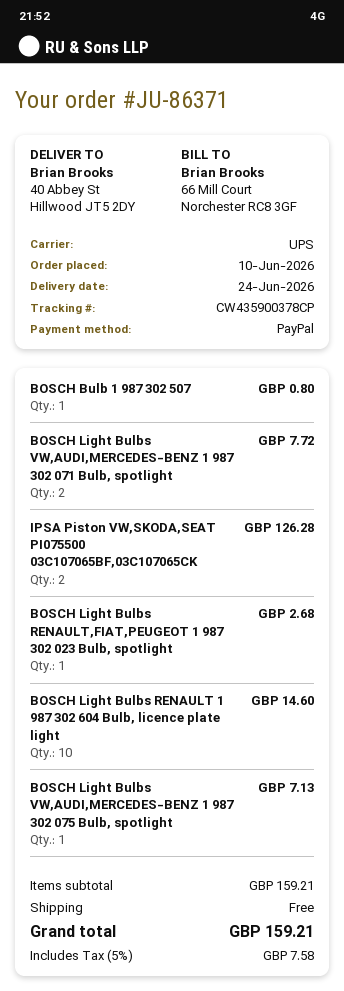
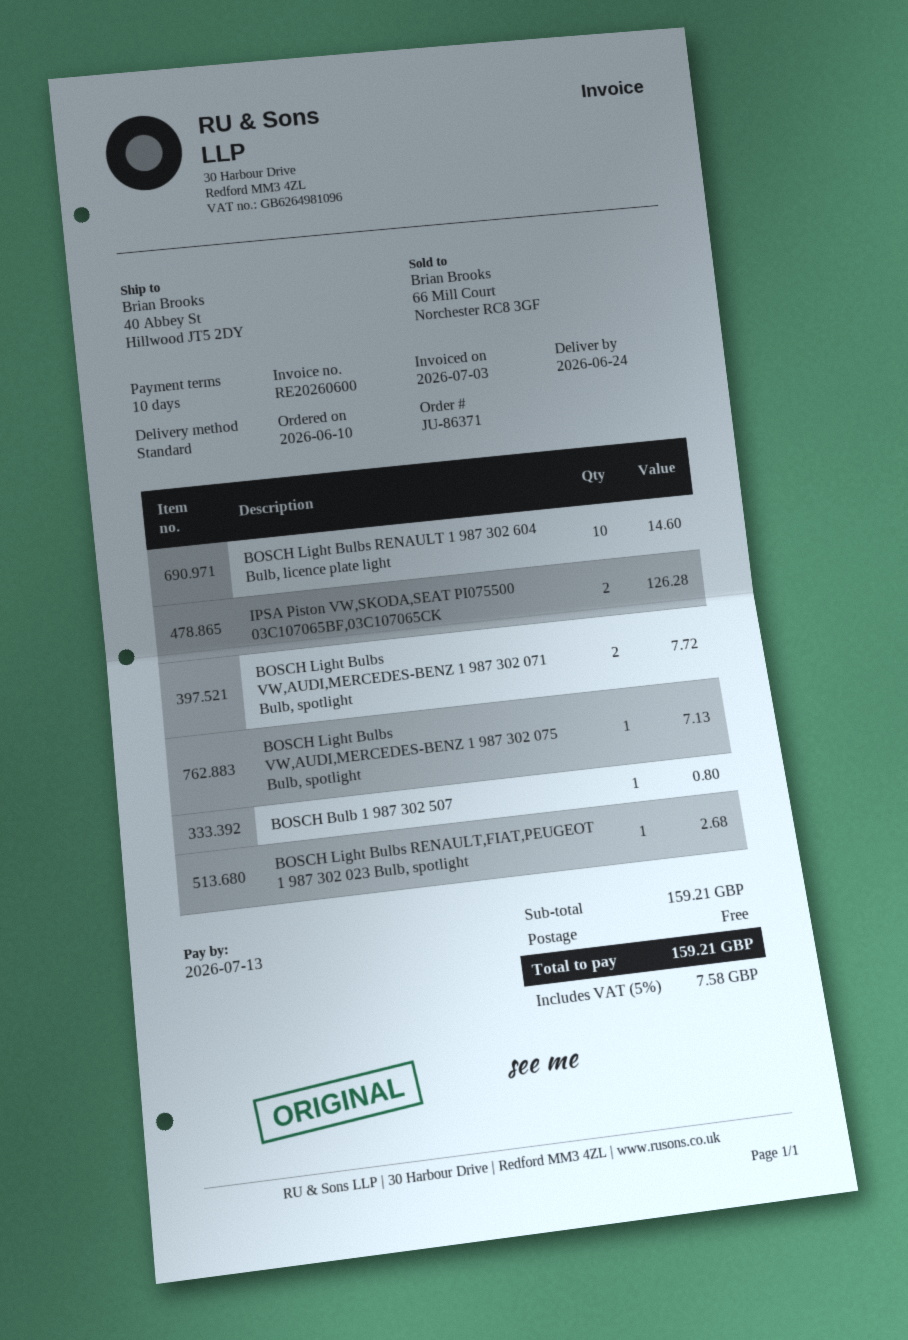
shipping method: UPS -> standard

